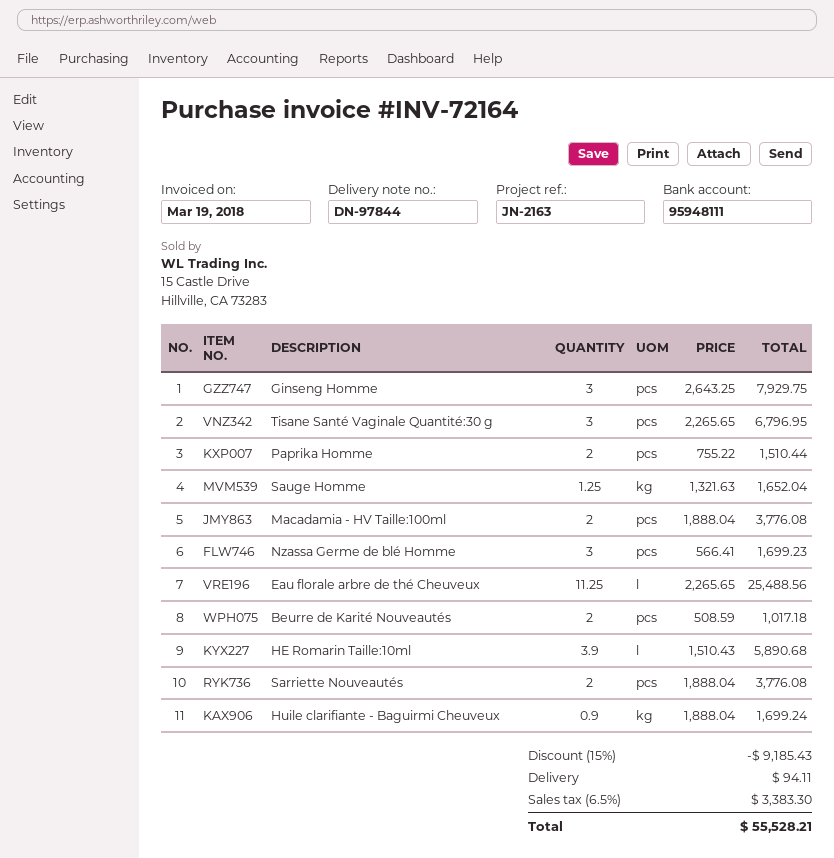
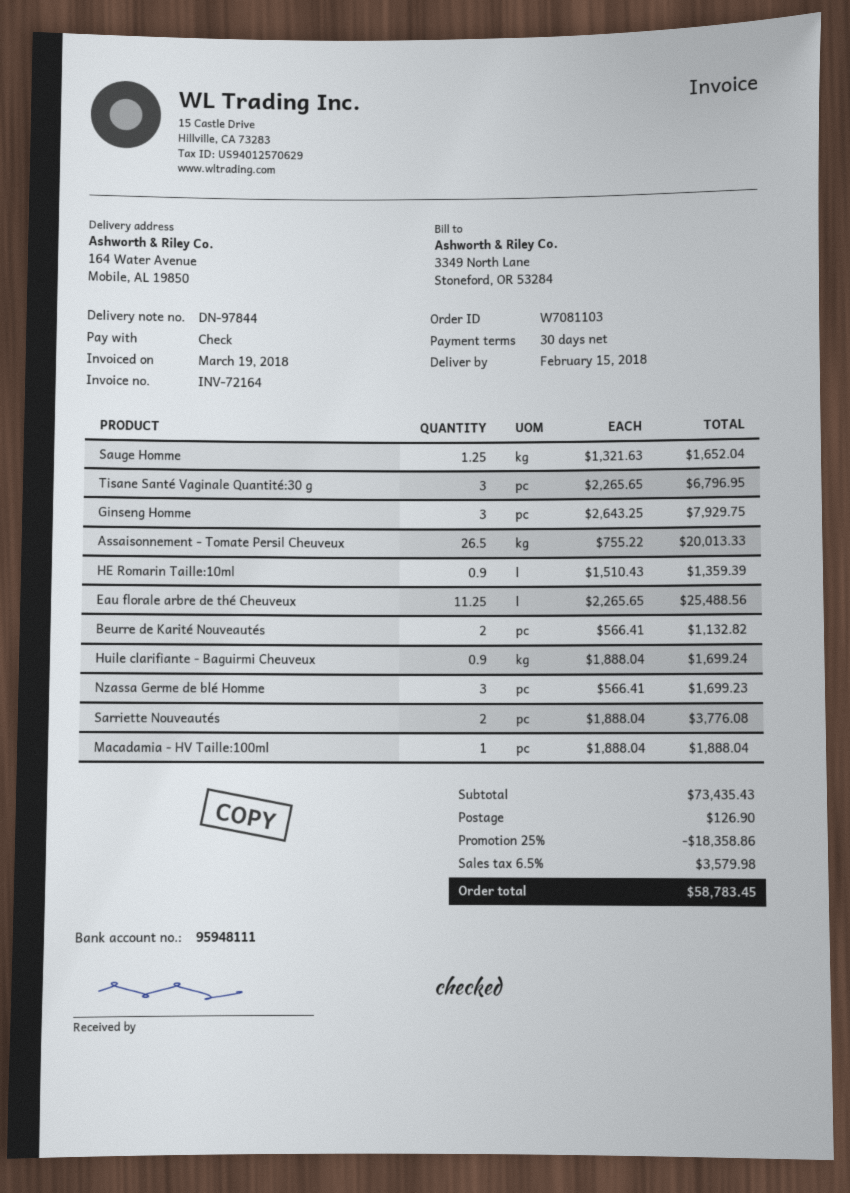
Paprika Homme: 2 x 755.22 = 1510.44 -> none
Macadamia - HV Taille:100ml: 2 x 1888.04 = 3776.08 -> 1 x 1888.04 = 1888.04
Beurre de Karité Nouveautés: 2 x 508.59 = 1017.18 -> 2 x 566.41 = 1132.82
HE Romarin Taille:10ml: 3.9 x 1510.43 = 5890.68 -> 0.9 x 1510.43 = 1359.39
Assaisonnement - Tomate Persil Cheuveux: none -> 26.5 x 755.22 = 20013.33
discount: 15% = 9185.43 -> 25% = 18358.86
shipping: 94.11 -> 126.90
tax: 6.5% = 3383.30 -> 6.5% = 3579.98
total: 55528.21 -> 58783.45

